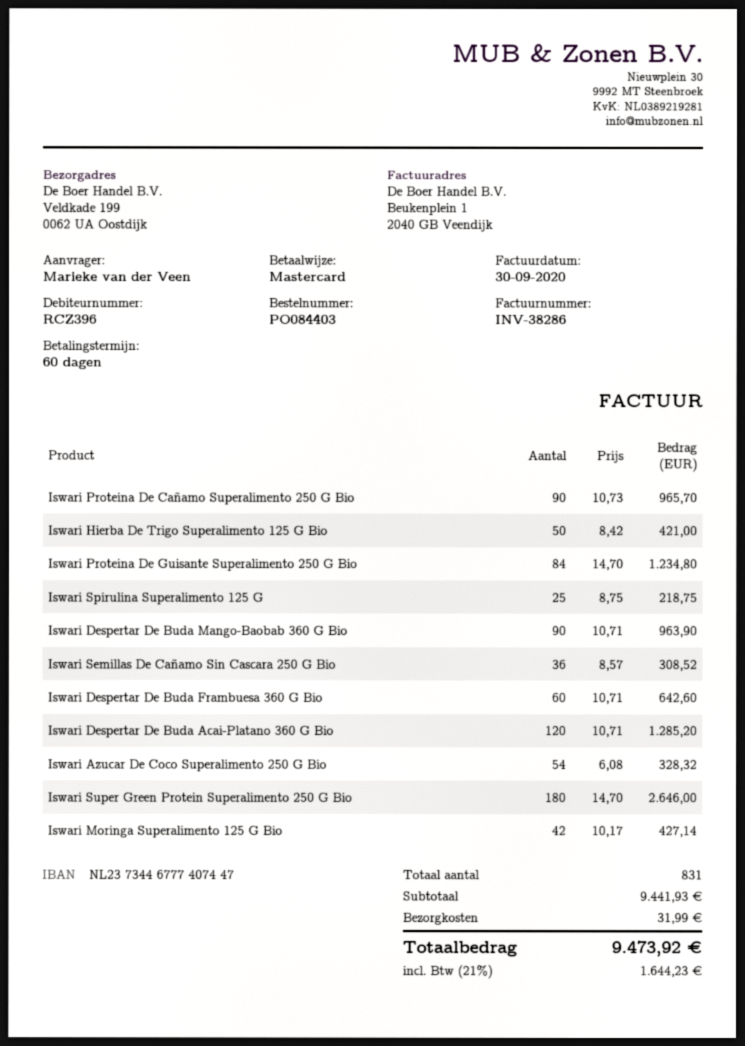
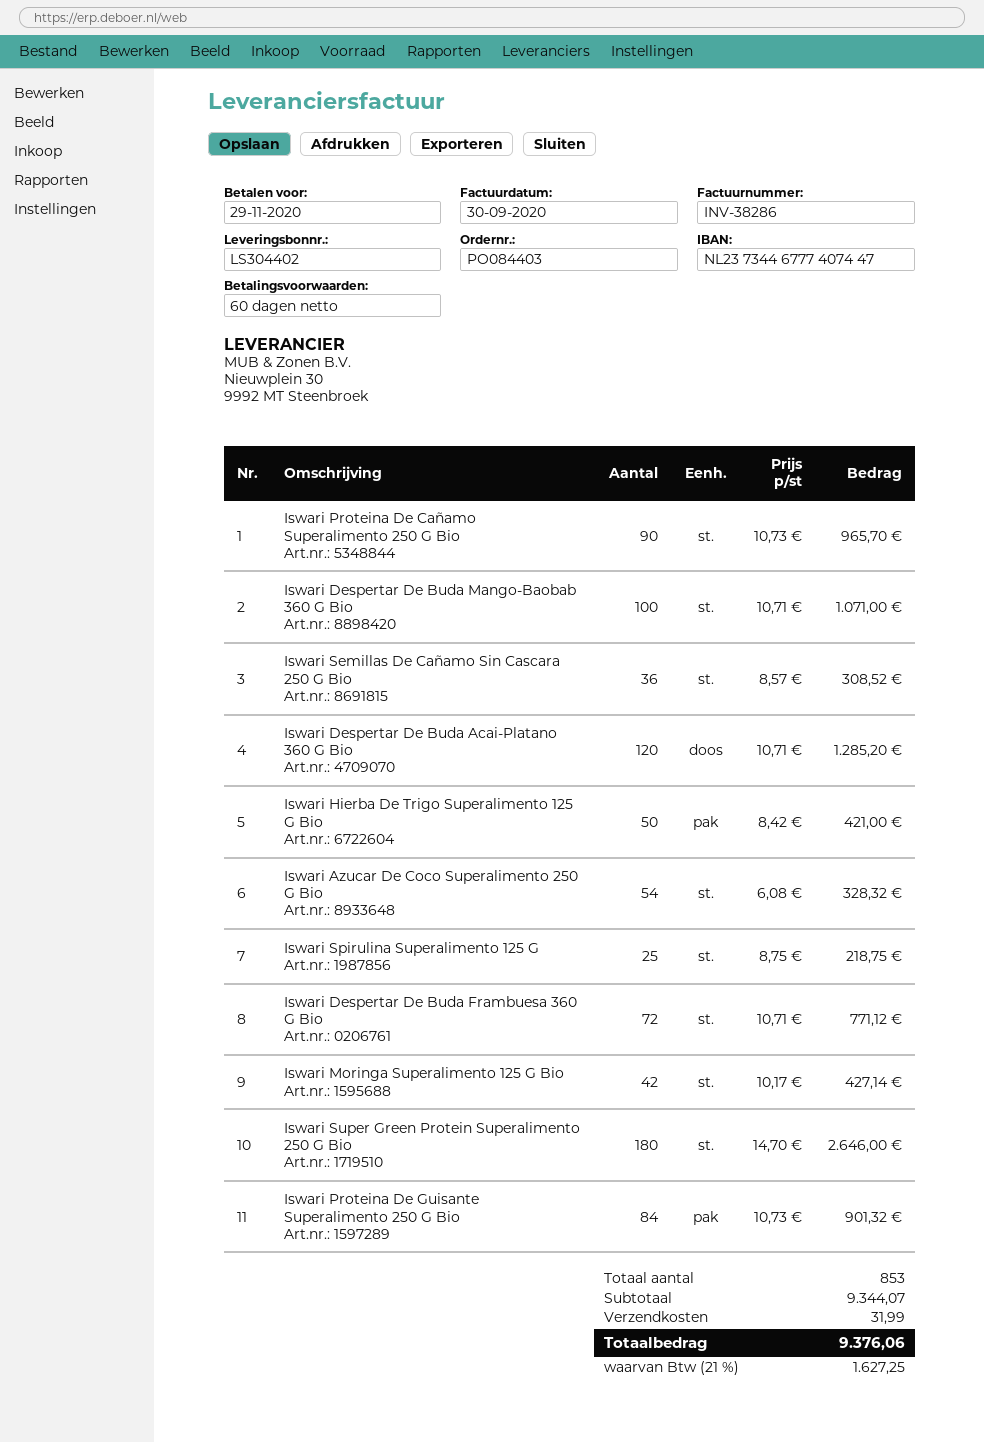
Iswari Proteina De Guisante Superalimento 250 G Bio: 84 x 14.70 = 1234.80 -> 84 x 10.73 = 901.32
Iswari Despertar De Buda Mango-Baobab 360 G Bio: 90 x 10.71 = 963.90 -> 100 x 10.71 = 1071.00
Iswari Despertar De Buda Frambuesa 360 G Bio: 60 x 10.71 = 642.60 -> 72 x 10.71 = 771.12
total quantity: 831 -> 853
subtotal: 9441.93 -> 9344.07
tax: 21% = 1644.23 -> 21% = 1627.25
total: 9473.92 -> 9376.06

